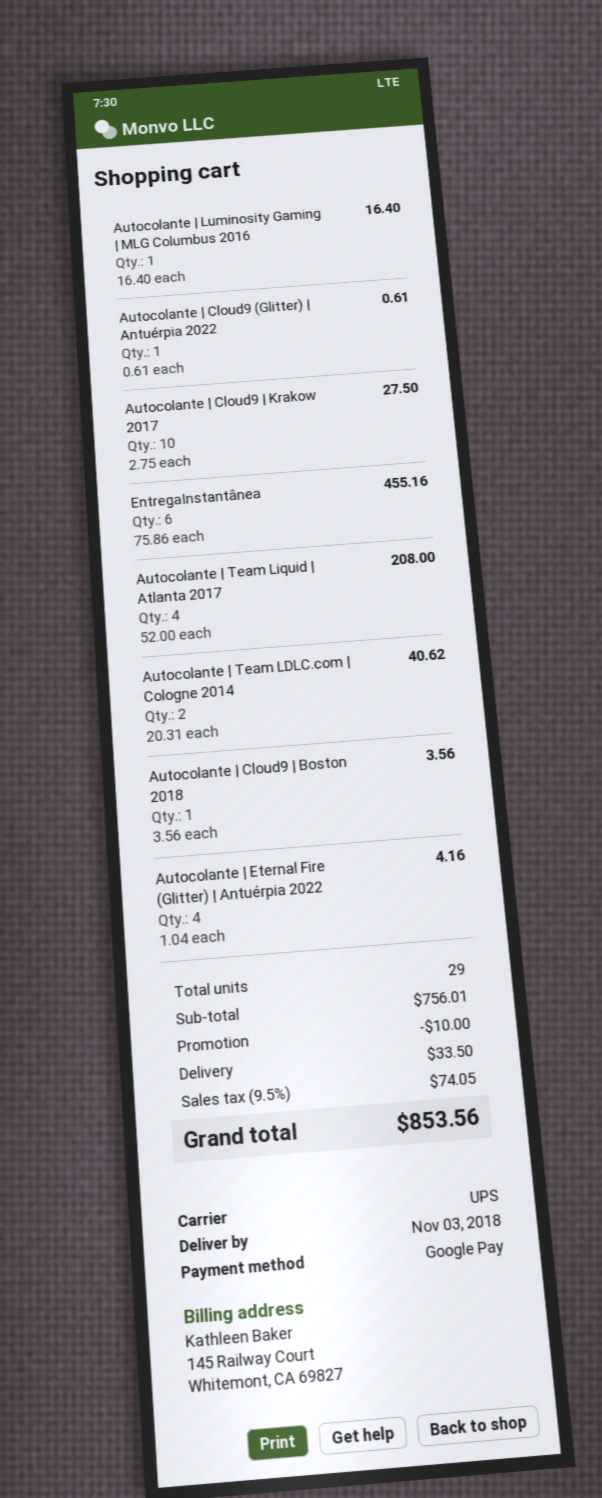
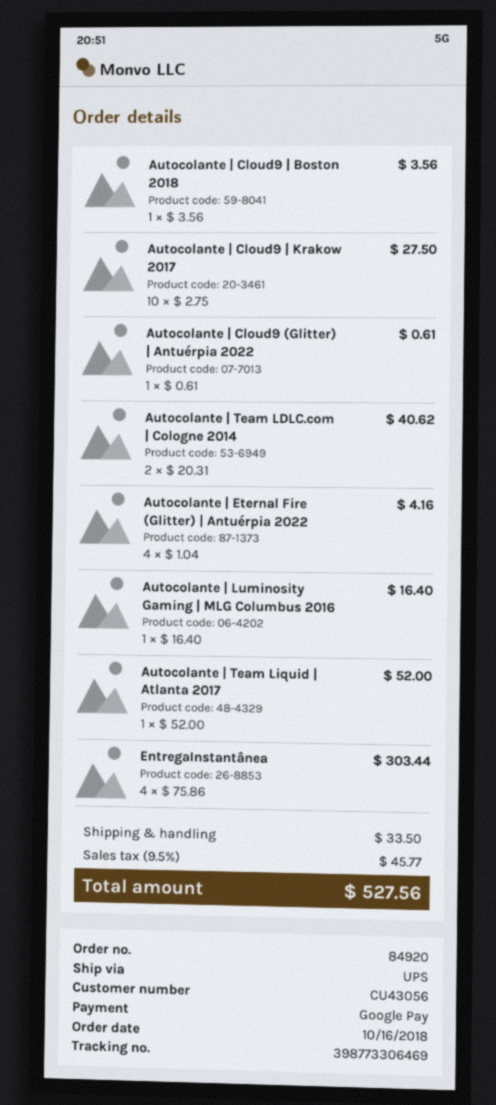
EntregaInstantânea: 6 x 75.86 = 455.16 -> 4 x 75.86 = 303.44
Autocolante | Team Liquid | Atlanta 2017: 4 x 52.00 = 208.00 -> 1 x 52.00 = 52.00
discount: 10.00 -> none
tax: 9.5% = 74.05 -> 9.5% = 45.77
total: 853.56 -> 527.56

